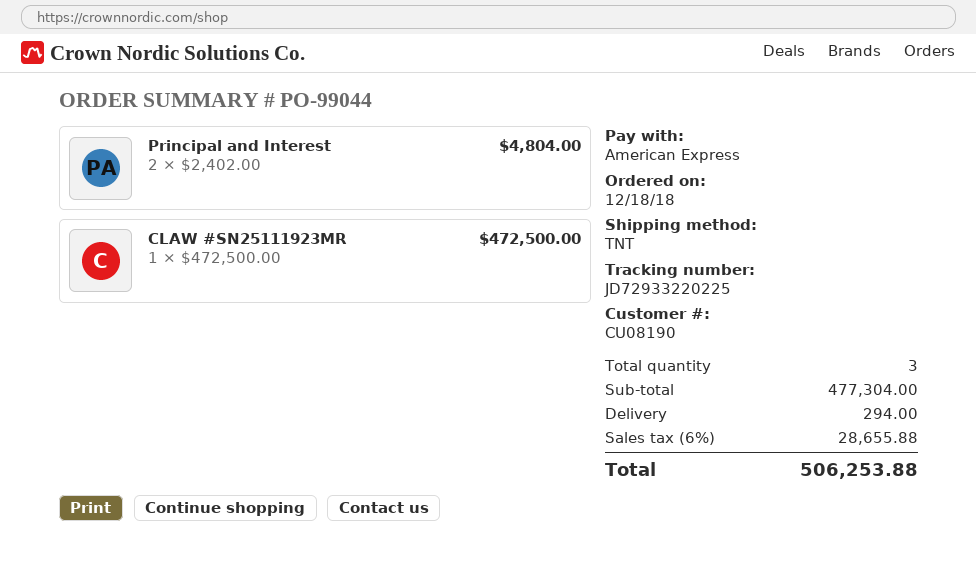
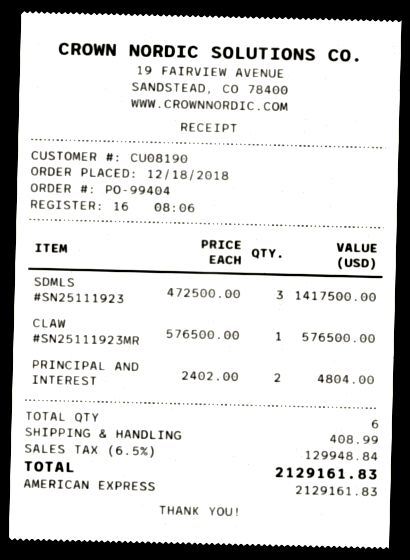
order number: PO-99044 -> PO-99404
CLAW #SN25111923MR: 1 x 472500.00 = 472500.00 -> 1 x 576500.00 = 576500.00
SDMLS #SN25111923: none -> 3 x 472500.00 = 1417500.00
total quantity: 3 -> 6
shipping: 294.00 -> 408.99
tax: 6% = 28655.88 -> 6.5% = 129948.84
total: 506253.88 -> 2129161.83

